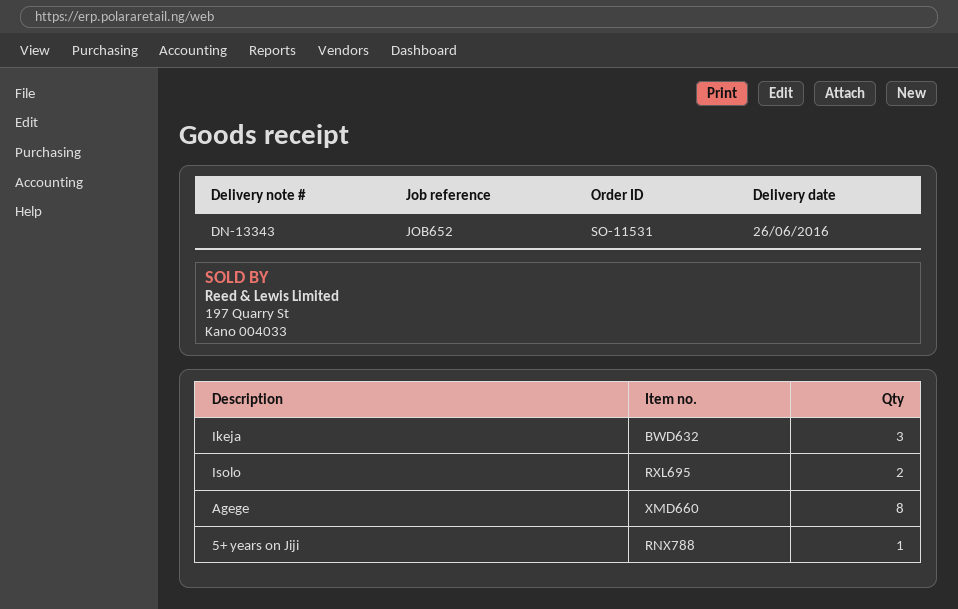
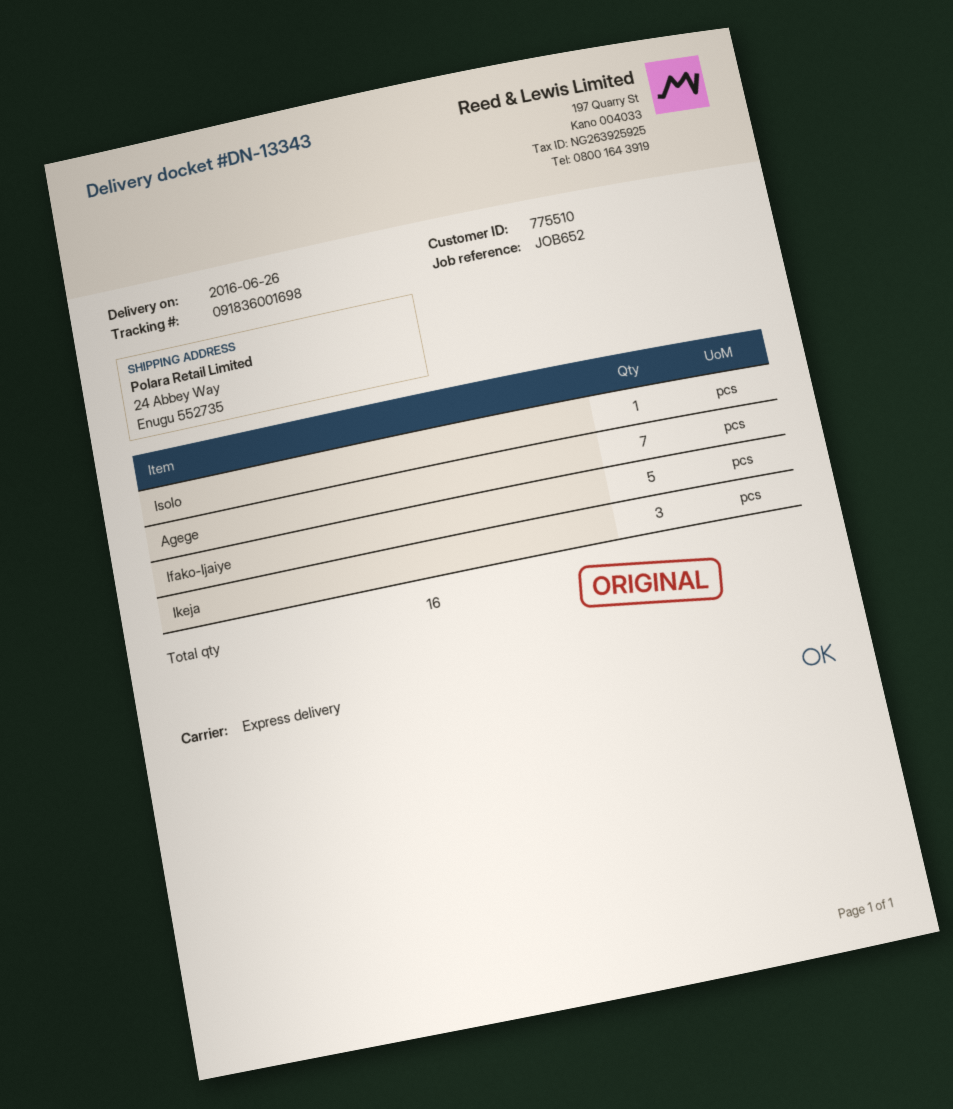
Isolo: 2 -> 1
Agege: 8 -> 7
5+ years on Jiji: 1 -> none
Ifako-Ijaiye: none -> 5

